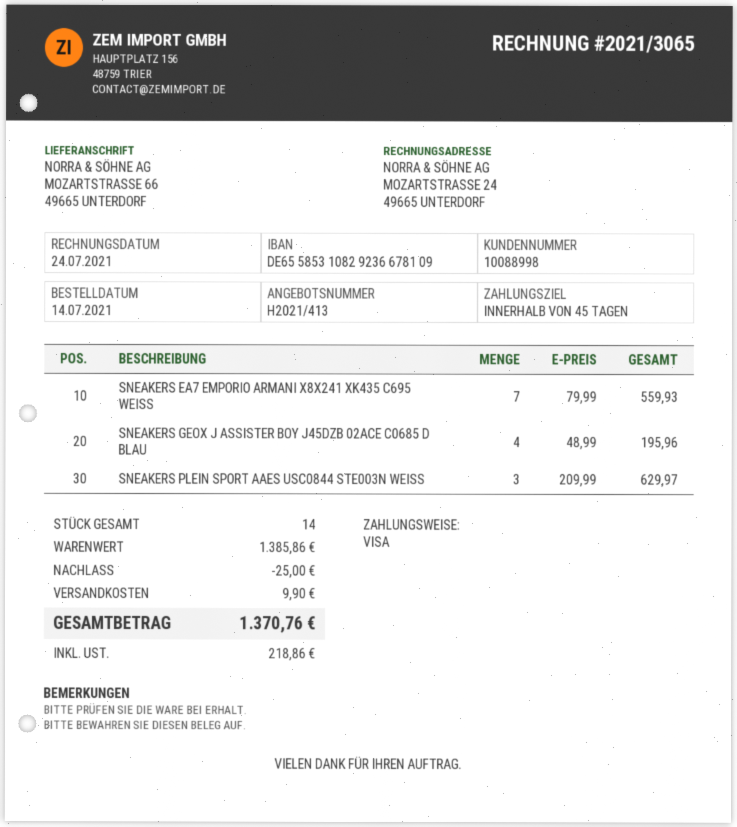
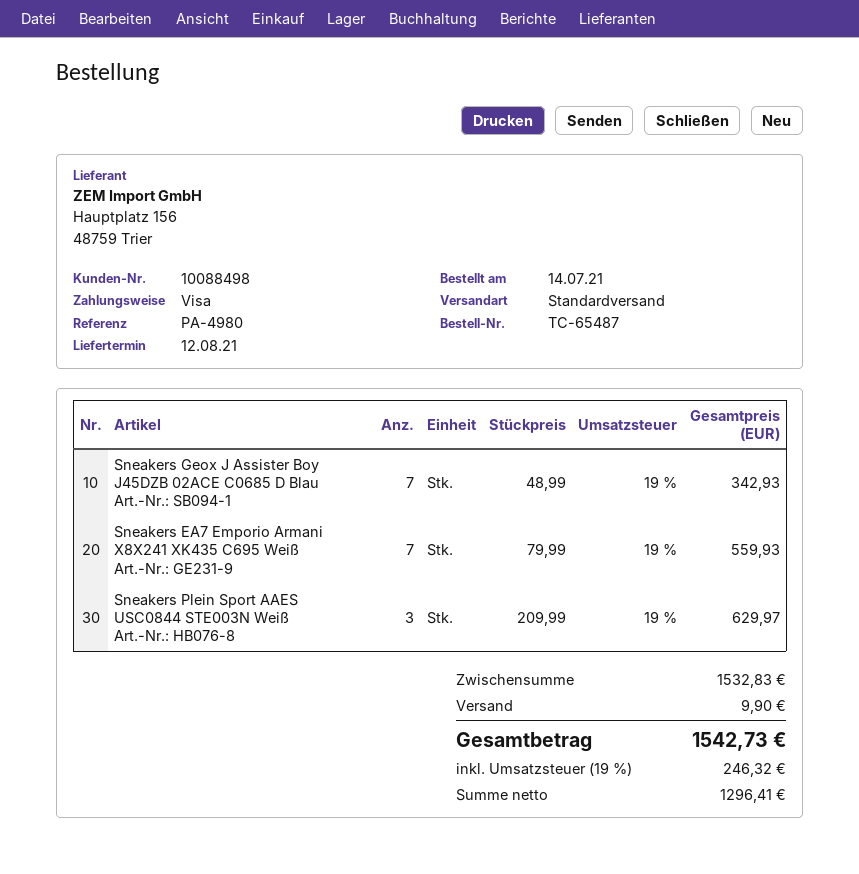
customer number: 10088998 -> 10088498
SNEAKERS GEOX J ASSISTER BOY J45DZB 02ACE C0685 D BLAU: 4 x 48.99 = 195.96 -> 7 x 48.99 = 342.93
subtotal: 1385.86 -> 1532.83
discount: 25.00 -> none
tax: 218.86 -> 246.32
total: 1370.76 -> 1542.73

